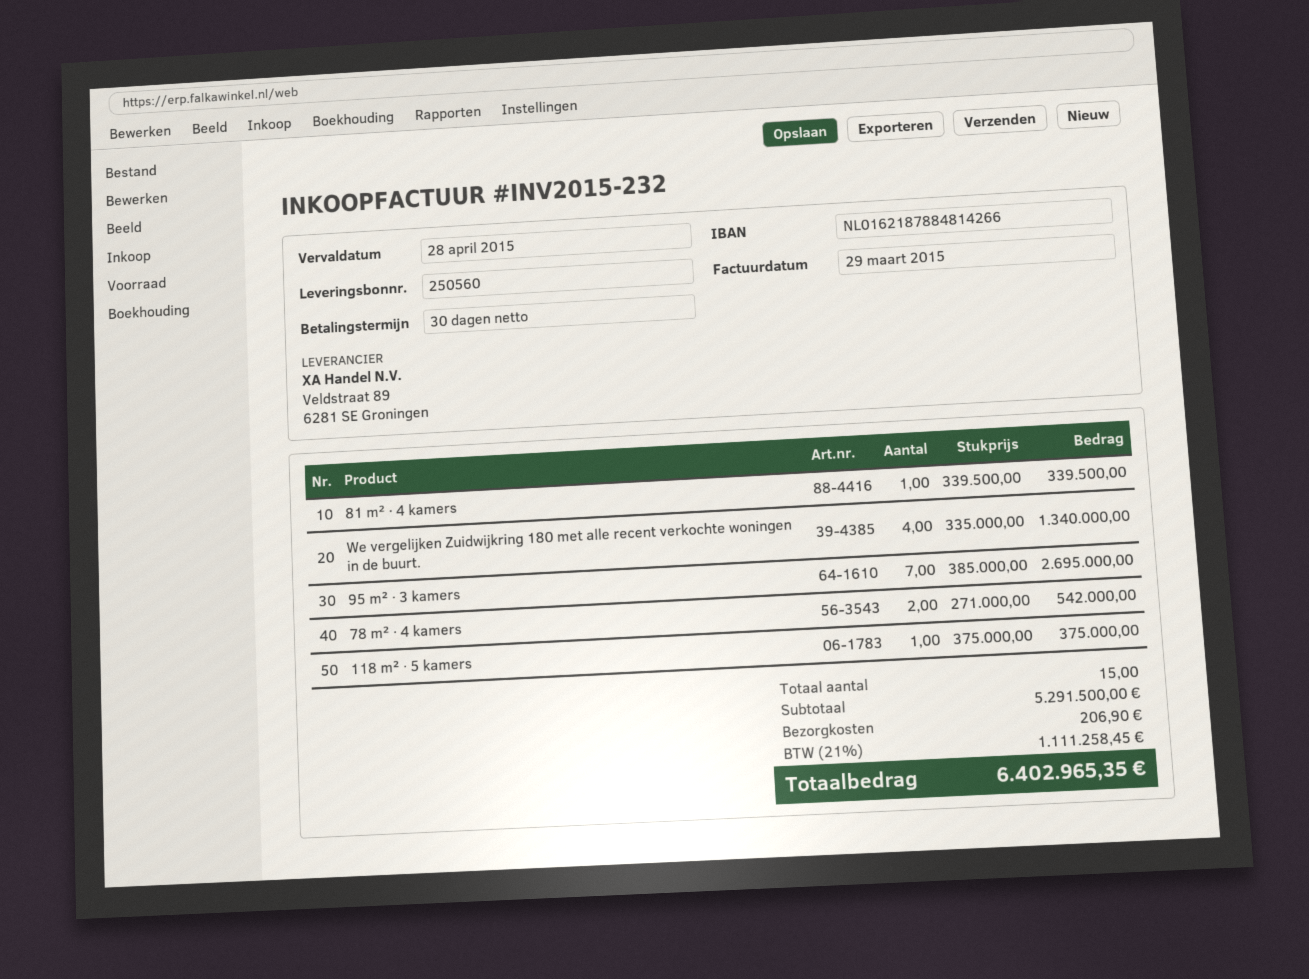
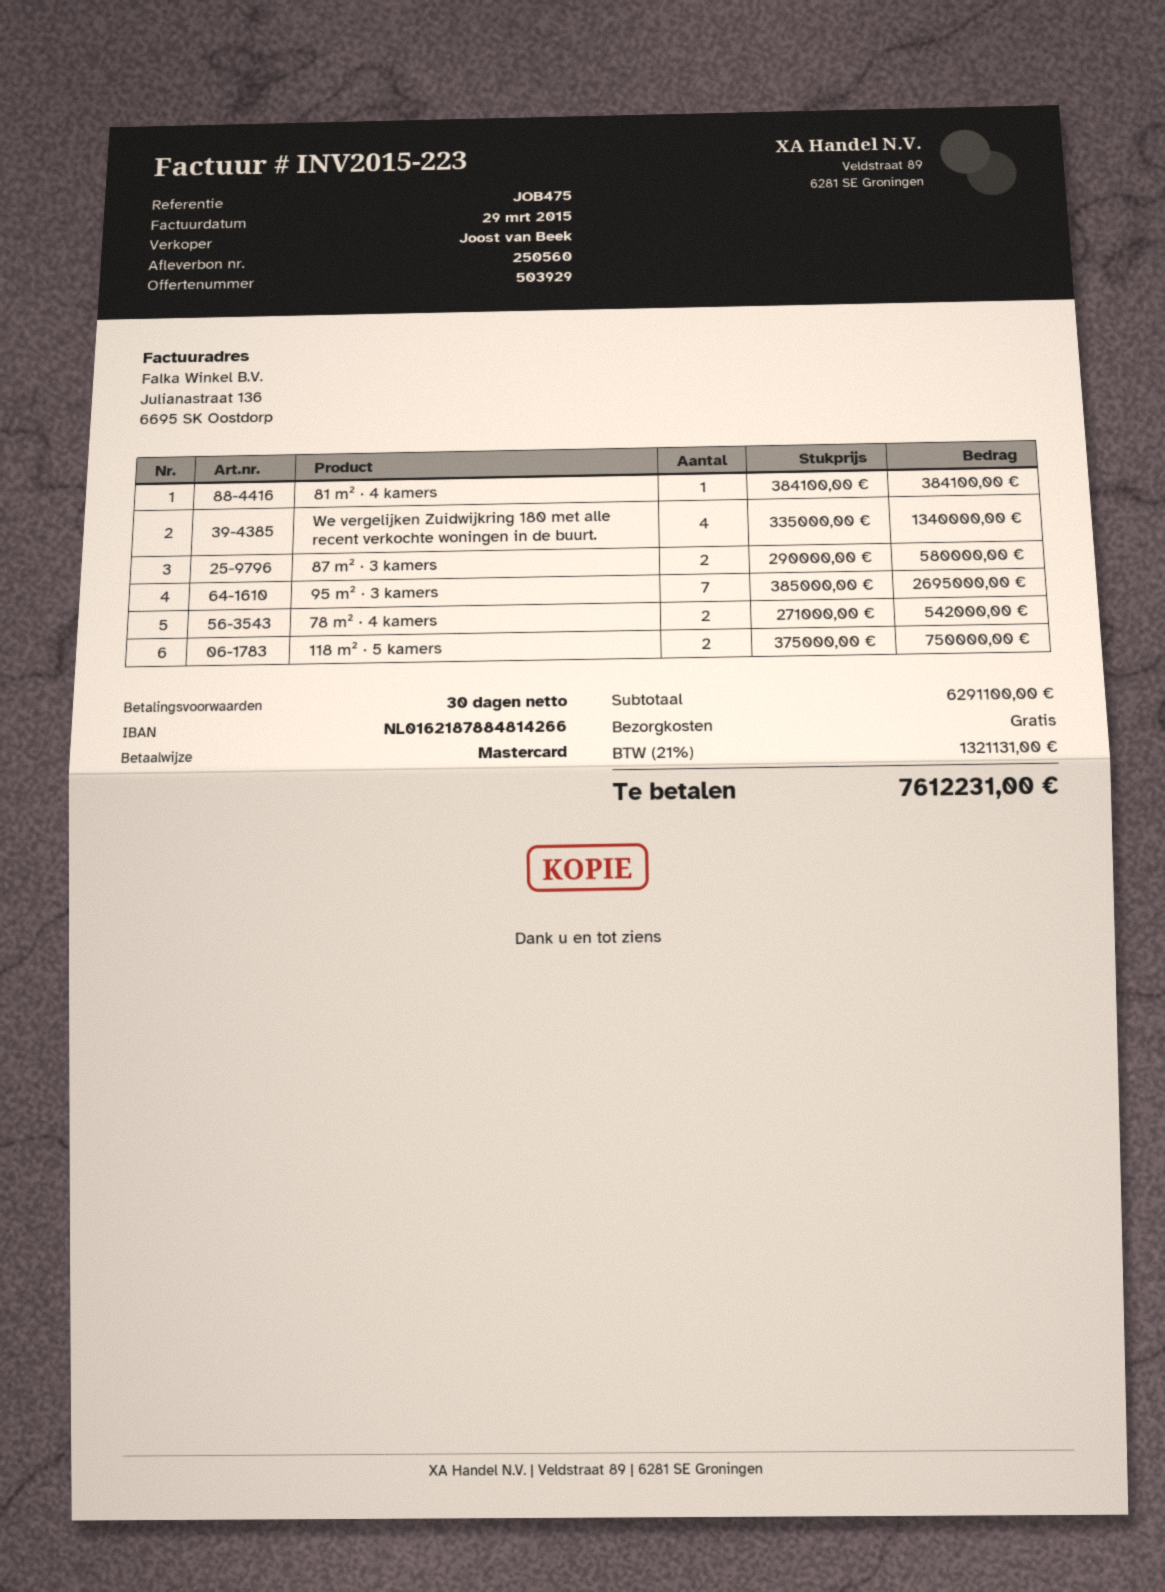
invoice number: INV2015-232 -> INV2015-223
81 m² · 4 kamers: 1 x 339500.00 = 339500.00 -> 1 x 384100.00 = 384100.00
118 m² · 5 kamers: 1 x 375000.00 = 375000.00 -> 2 x 375000.00 = 750000.00
87 m² · 3 kamers: none -> 2 x 290000.00 = 580000.00
subtotal: 5291500.00 -> 6291100.00
shipping: 206.90 -> 0.00
tax: 21% = 1111258.45 -> 21% = 1321131.00
total: 6402965.35 -> 7612231.00

